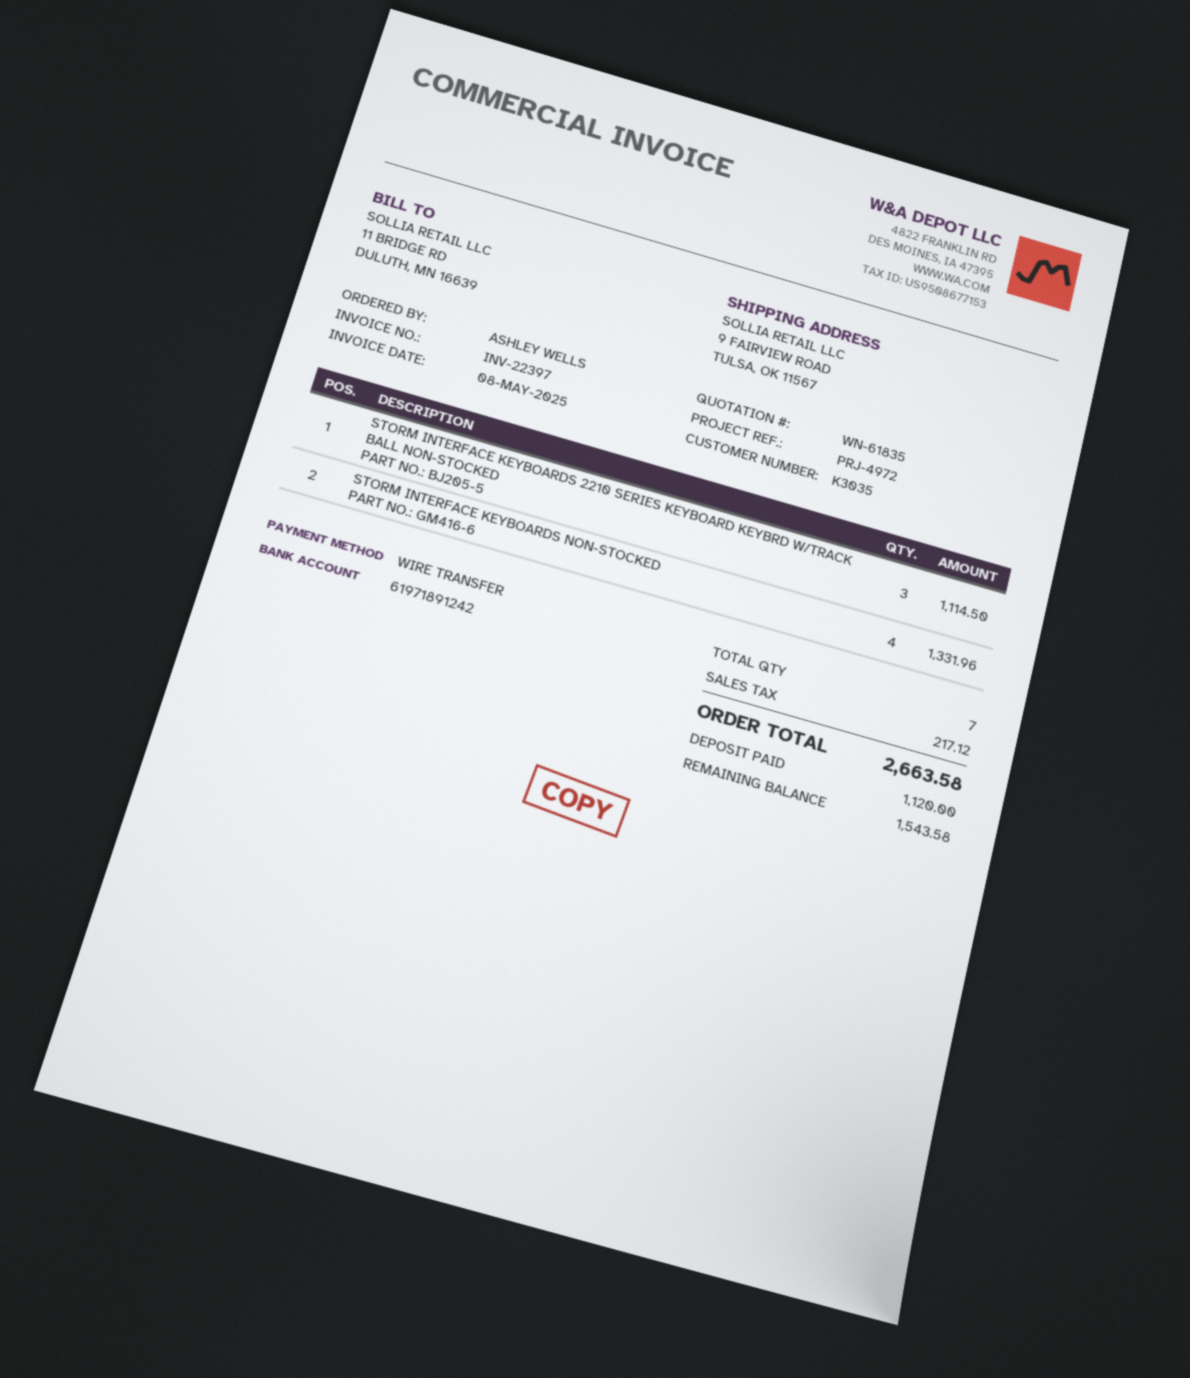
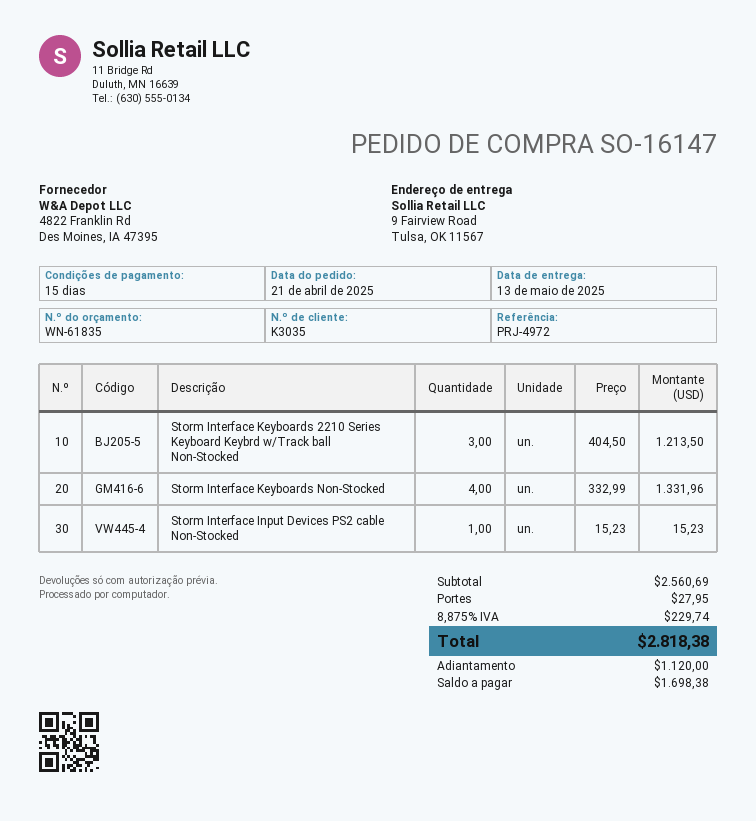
STORM INTERFACE KEYBOARDS 2210 SERIES KEYBOARD KEYBRD W/TRACK BALL NON-STOCKED: 3 for 1114.50 -> 3 for 1213.50
Storm Interface Input Devices PS2 cable Non-Stocked: none -> 1 for 15.23
shipping: none -> 27.95
tax: 217.12 -> 229.74
total: 2663.58 -> 2818.38
balance: 1543.58 -> 1698.38

